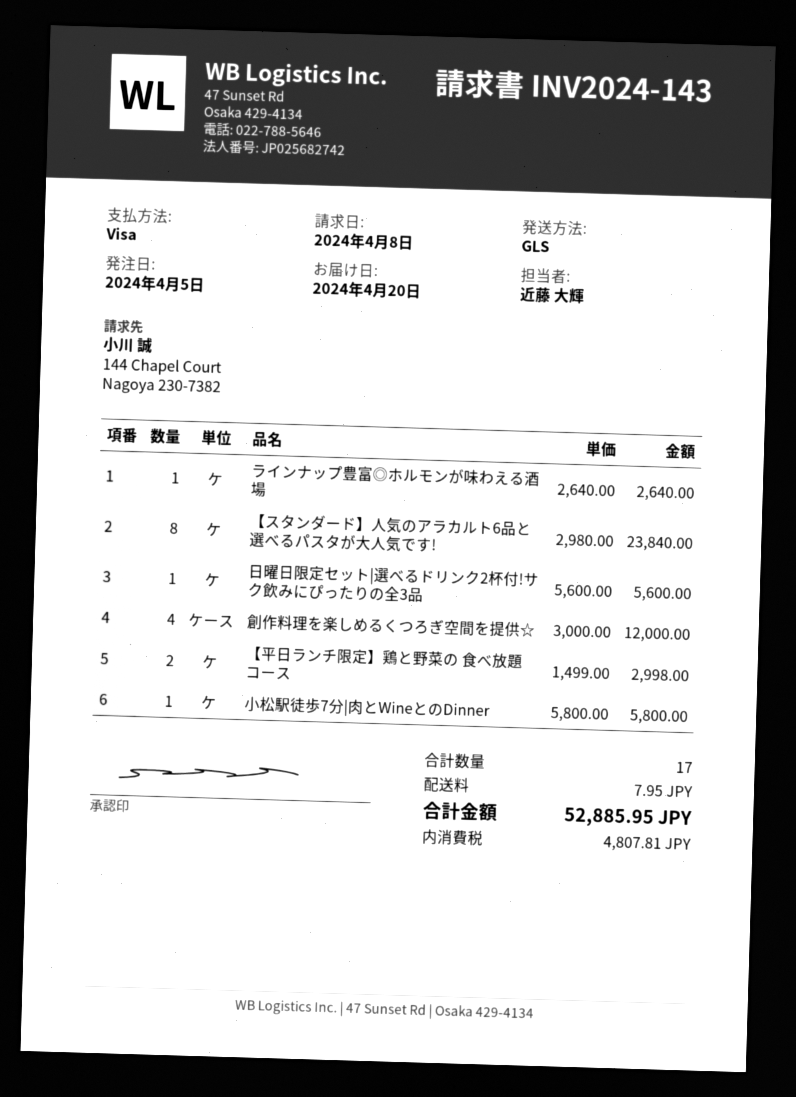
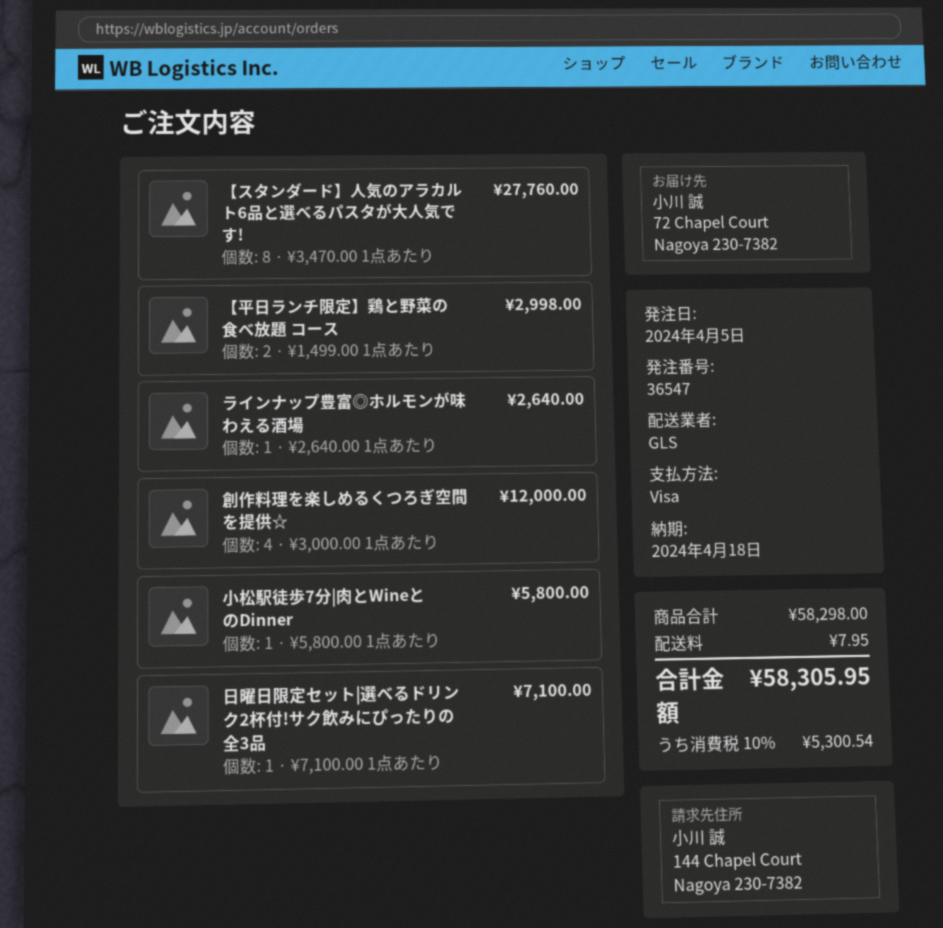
delivery date: 2024-04-20 -> 2024-04-18
【スタンダード】人気のアラカルト6品と選べるパスタが大人気です!: 8 x 2980.00 = 23840.00 -> 8 x 3470.00 = 27760.00
日曜日限定セット|選べるドリンク2杯付!サク飲みにぴったりの全3品: 1 x 5600.00 = 5600.00 -> 1 x 7100.00 = 7100.00
tax: 4807.81 -> 5300.54
total: 52885.95 -> 58305.95

